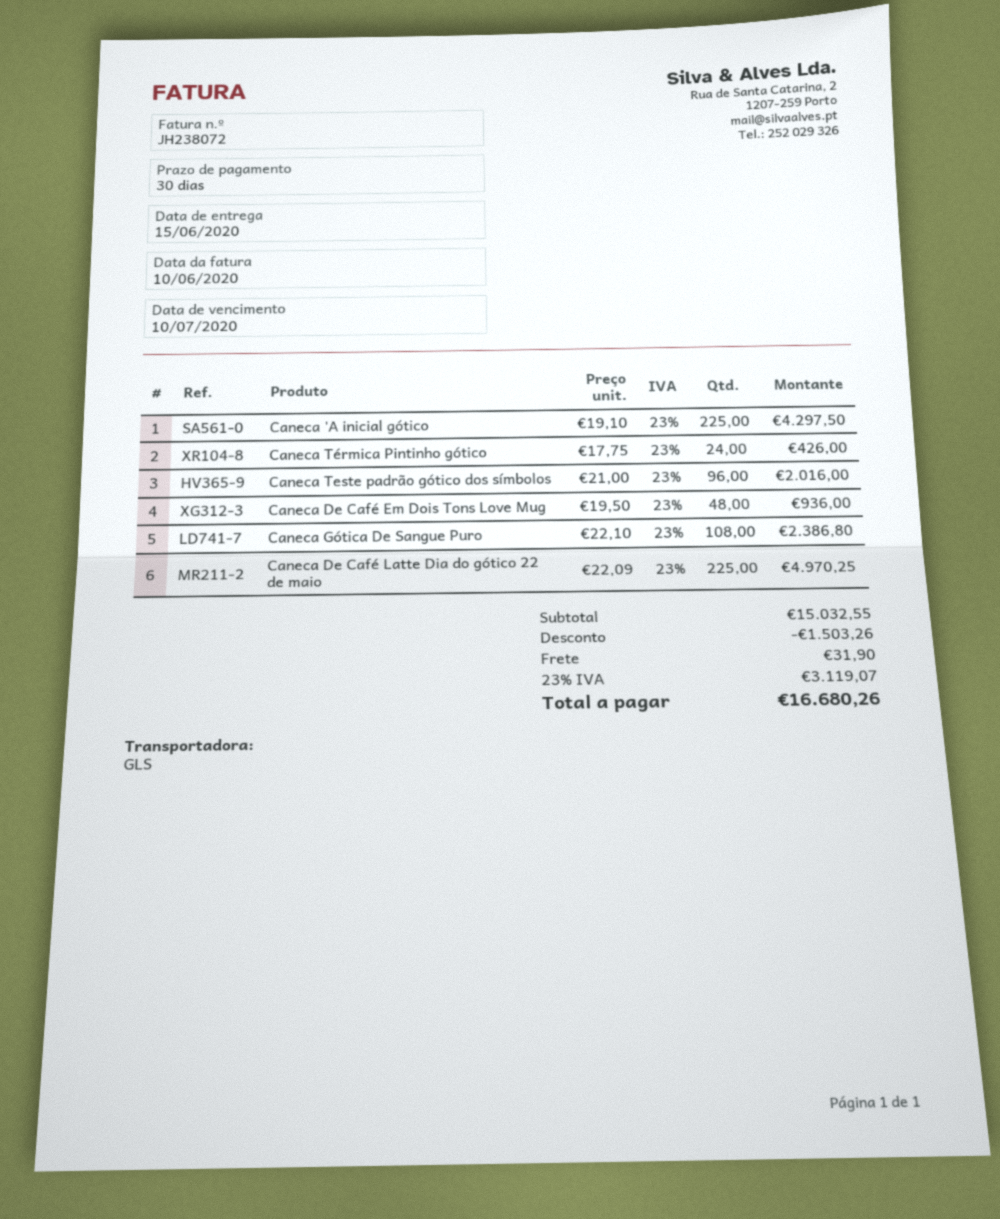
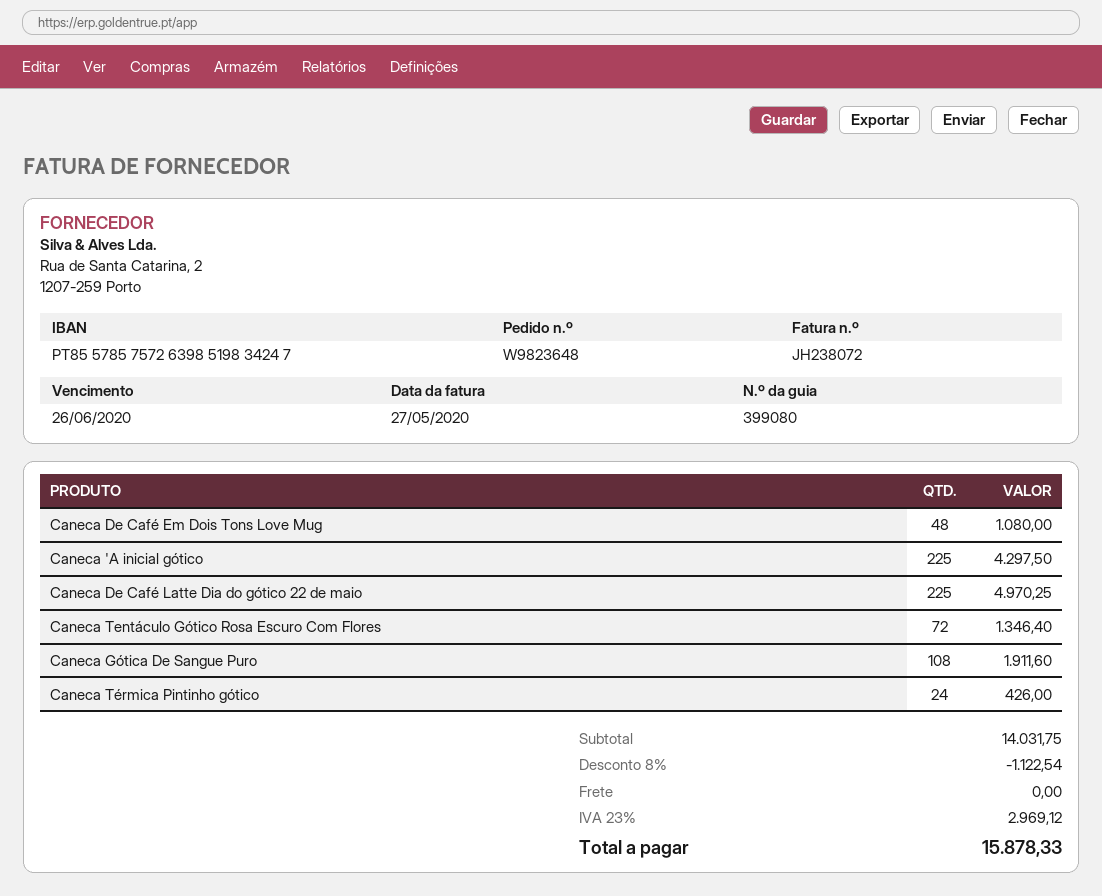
invoice date: 2020-06-10 -> 2020-05-27
due date: 2020-07-10 -> 2020-06-26
Caneca Teste padrão gótico dos símbolos: 96 for 2016.00 -> none
Caneca De Café Em Dois Tons Love Mug: 48 for 936.00 -> 48 for 1080.00
Caneca Gótica De Sangue Puro: 108 for 2386.80 -> 108 for 1911.60
Caneca Tentáculo Gótico Rosa Escuro Com Flores: none -> 72 for 1346.40
subtotal: 15032.55 -> 14031.75
discount: 1503.26 -> 1122.54
shipping: 31.90 -> 0.00
tax: 23% = 3119.07 -> 23% = 2969.12
total: 16680.26 -> 15878.33

